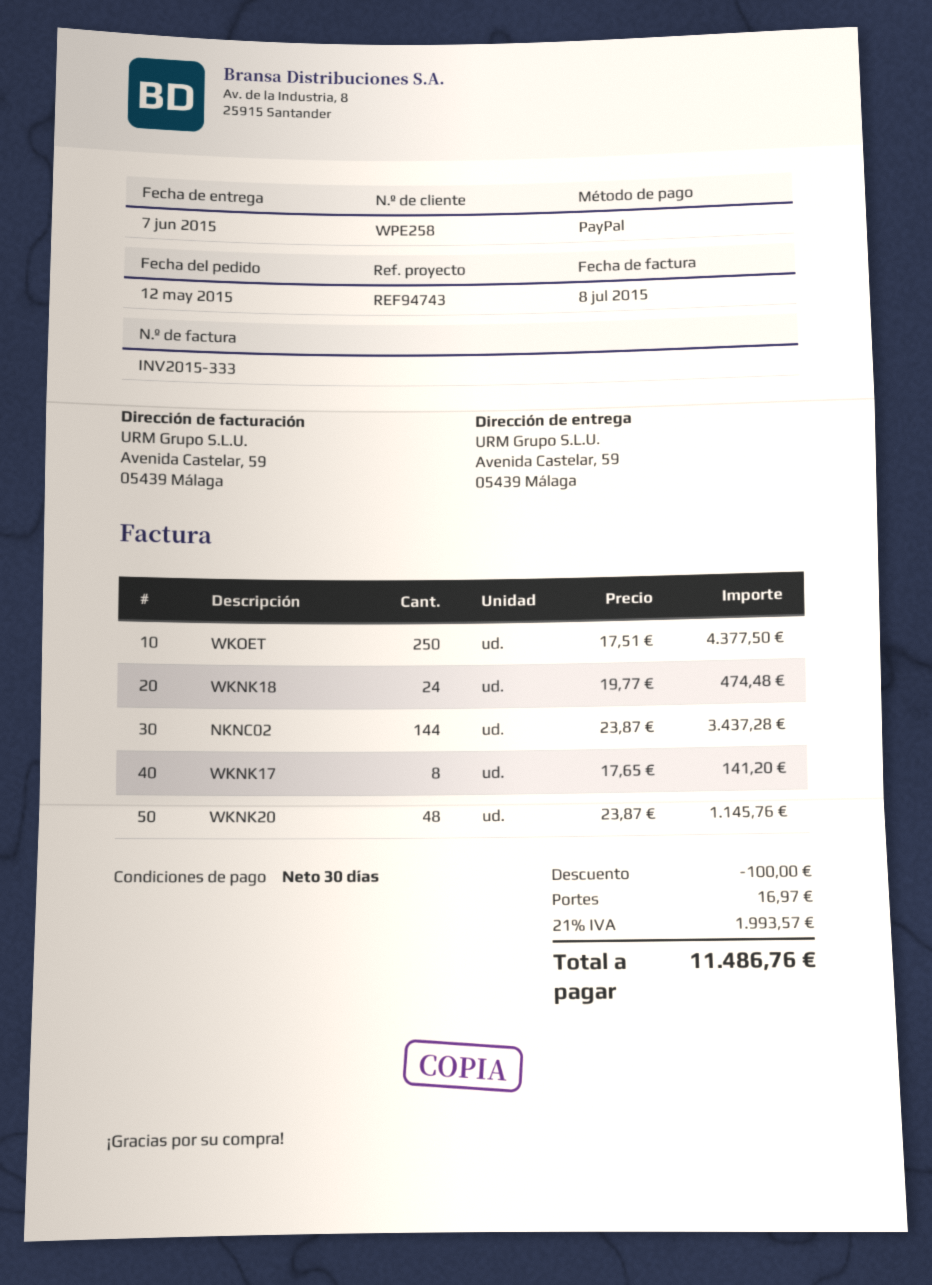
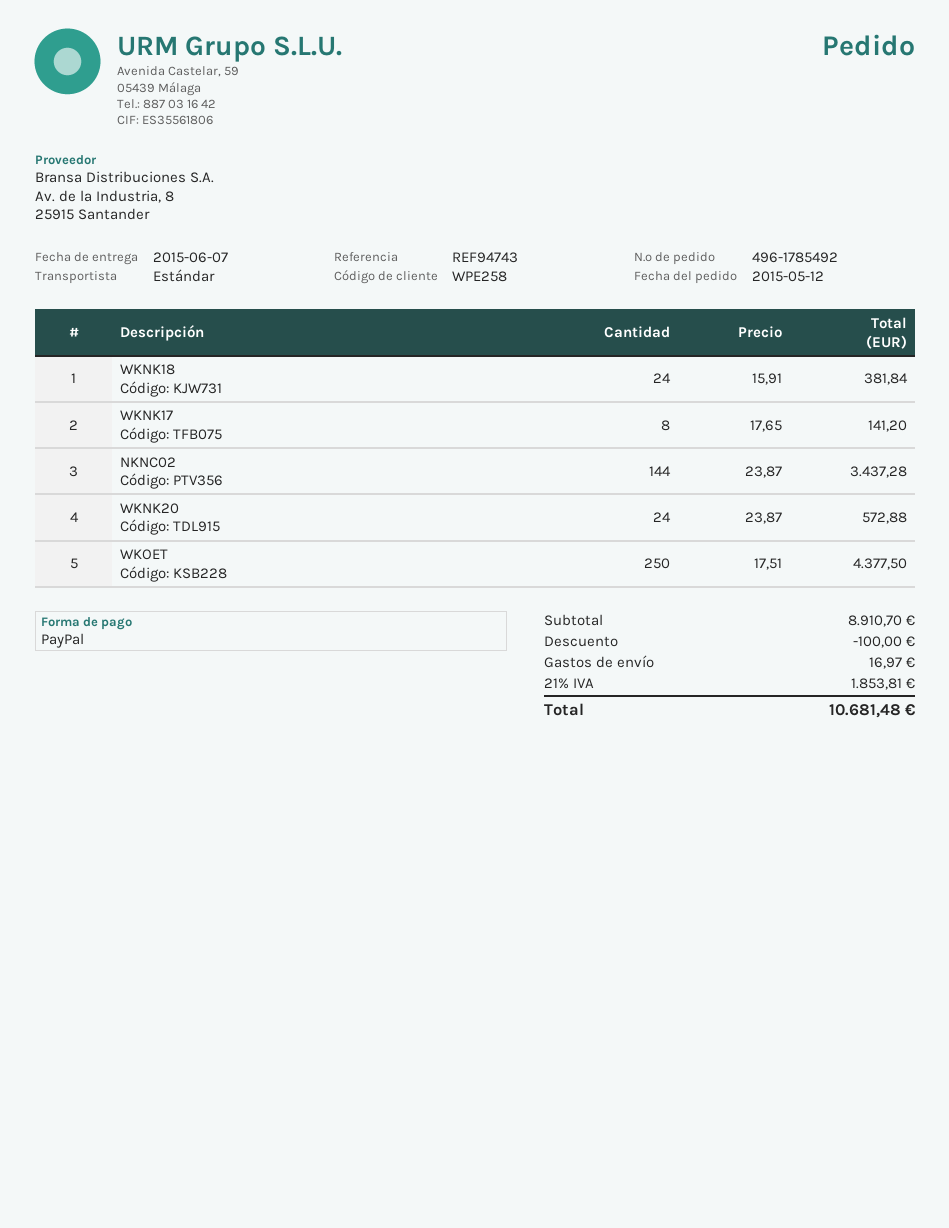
WKNK18: 24 x 19.77 = 474.48 -> 24 x 15.91 = 381.84
WKNK20: 48 x 23.87 = 1145.76 -> 24 x 23.87 = 572.88
tax: 21% = 1993.57 -> 21% = 1853.81
total: 11486.76 -> 10681.48

